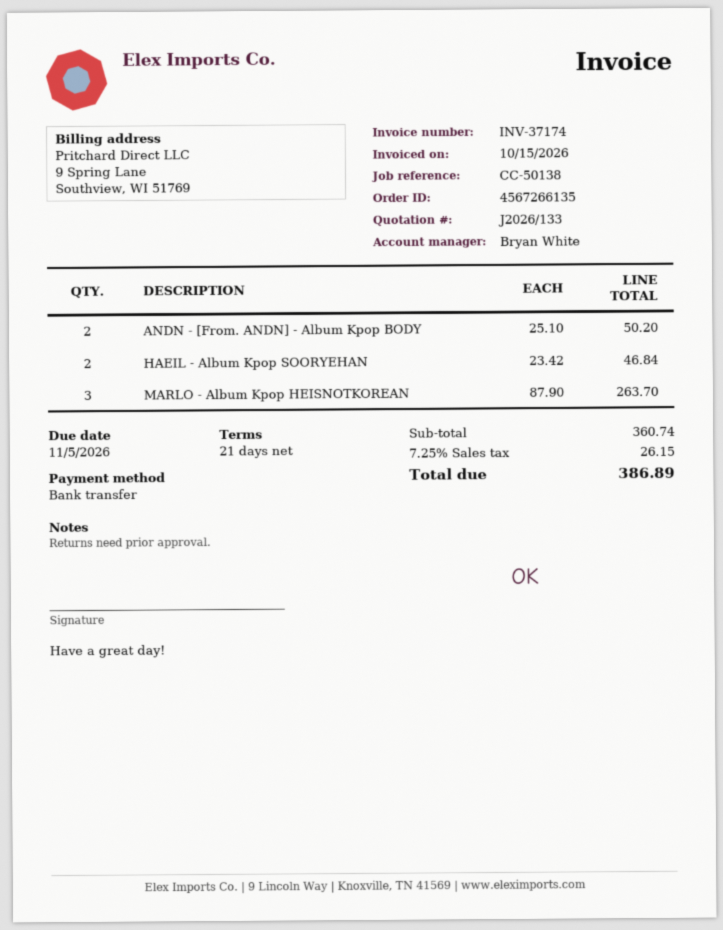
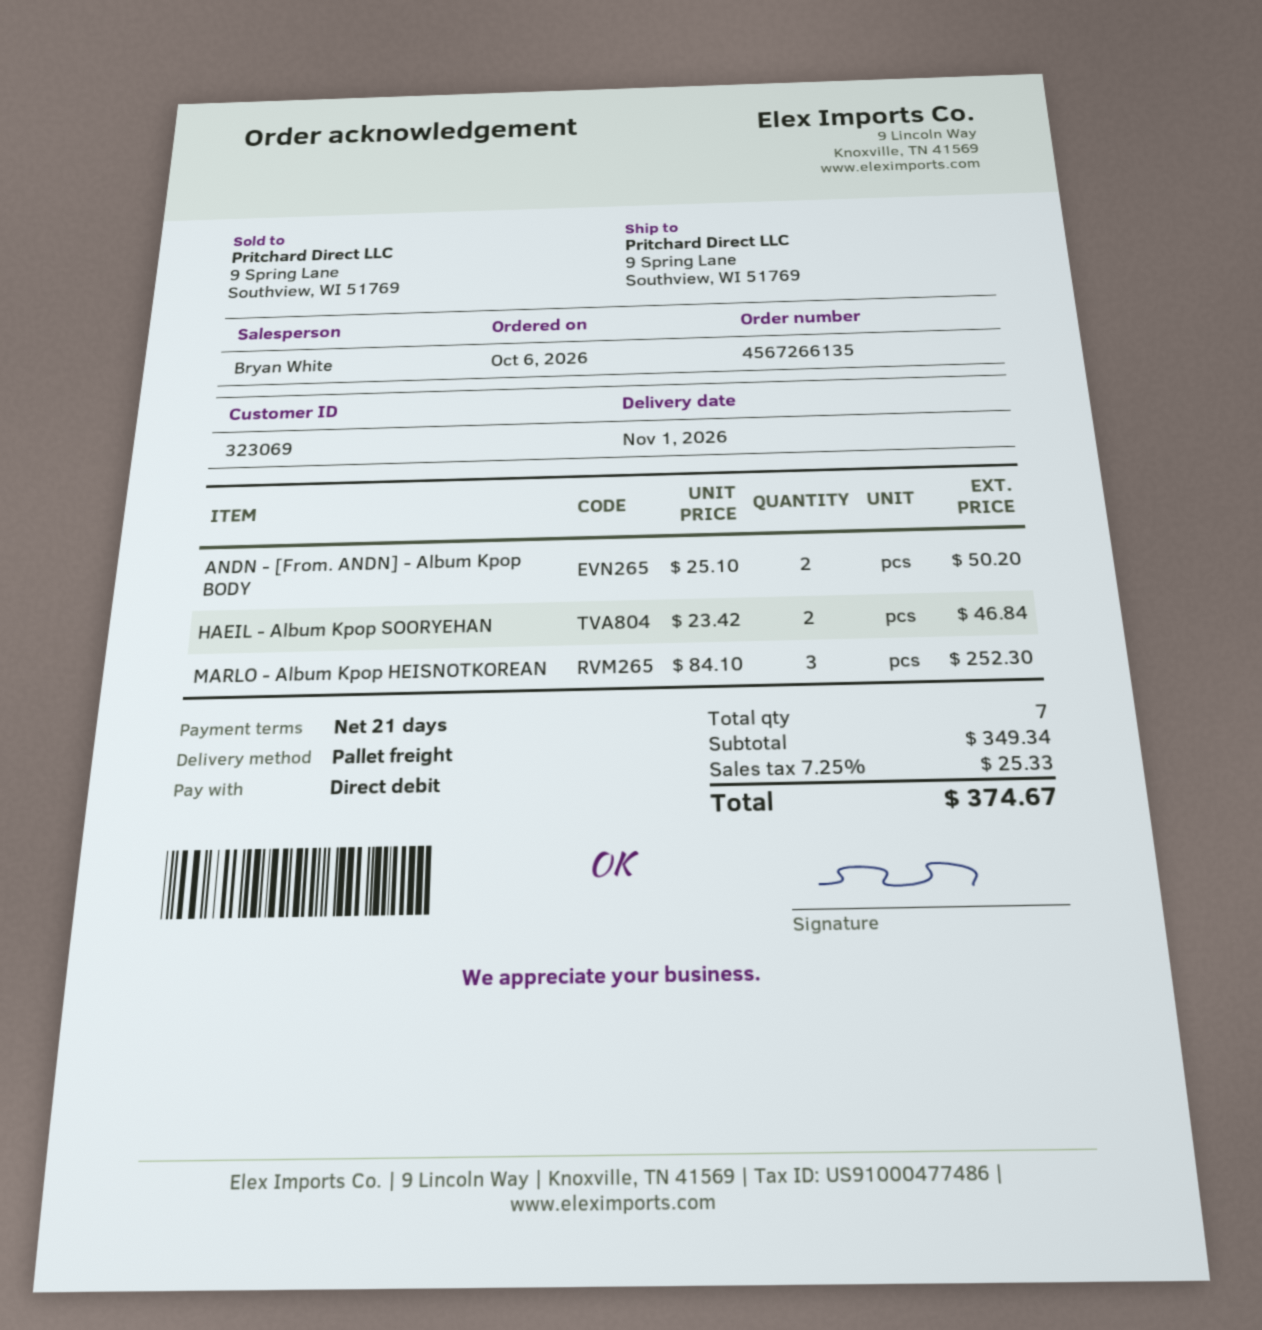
payment method: bank transfer -> direct debit
MARLO - Album Kpop HEISNOTKOREAN: 3 x 87.90 = 263.70 -> 3 x 84.10 = 252.30
subtotal: 360.74 -> 349.34
tax: 7.25% = 26.15 -> 7.25% = 25.33
total: 386.89 -> 374.67

